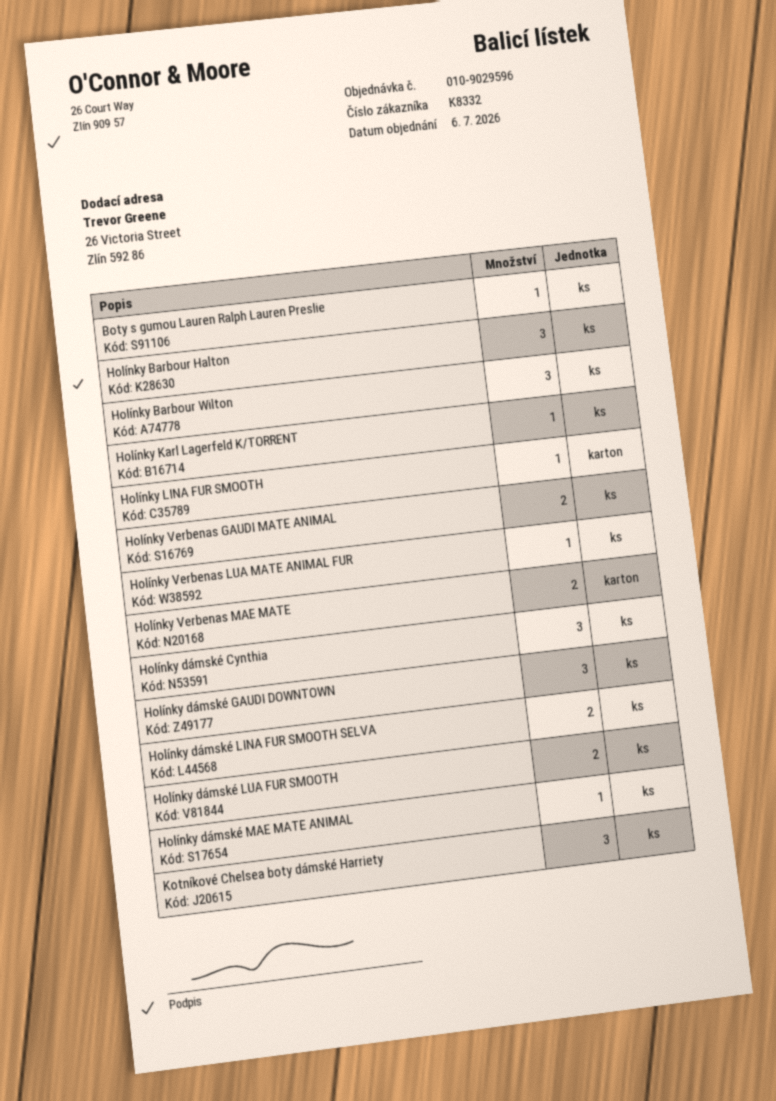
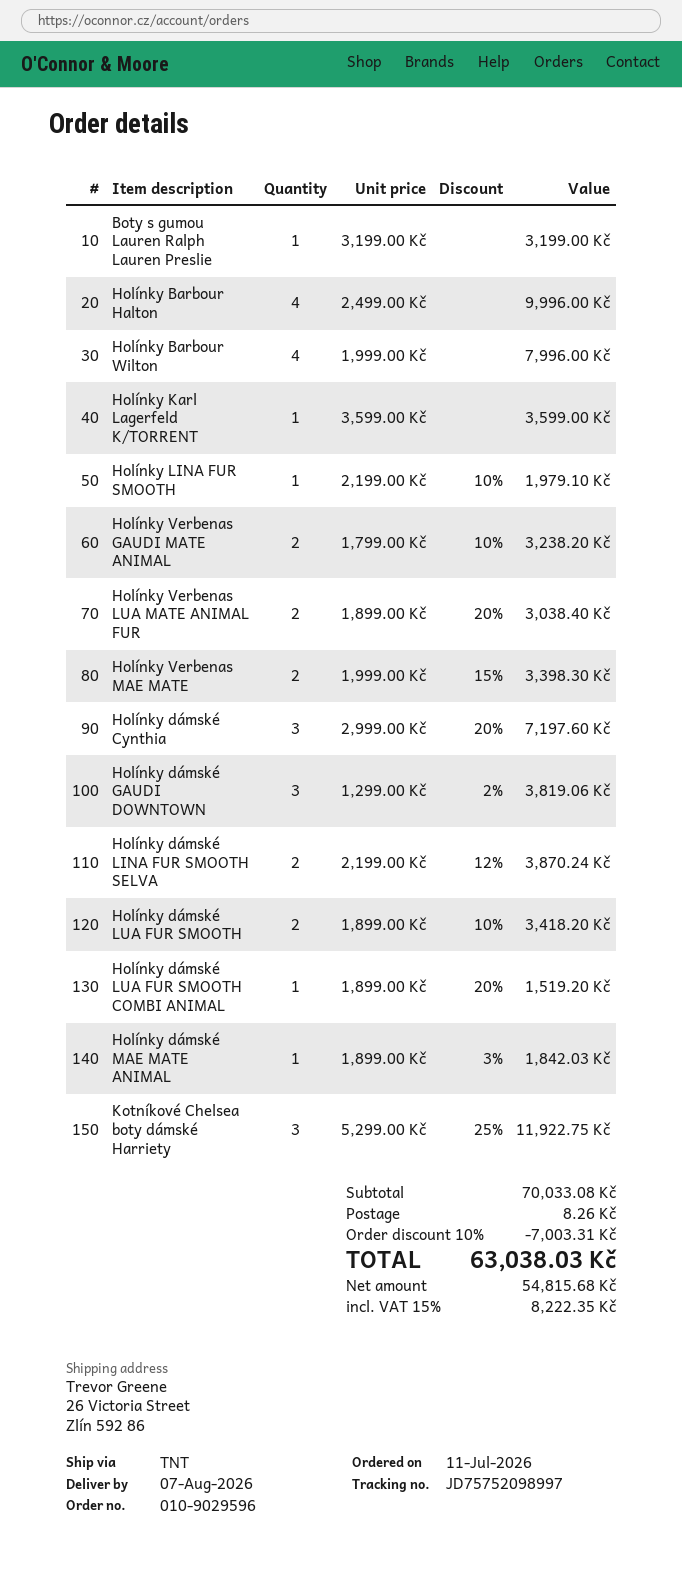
order date: 2026-07-06 -> 2026-07-11
Holínky Barbour Halton: 3 -> 4
Holínky Barbour Wilton: 3 -> 4
Holínky Verbenas LUA MATE ANIMAL FUR: 1 -> 2
Holínky dámské LUA FUR SMOOTH COMBI ANIMAL: none -> 1

